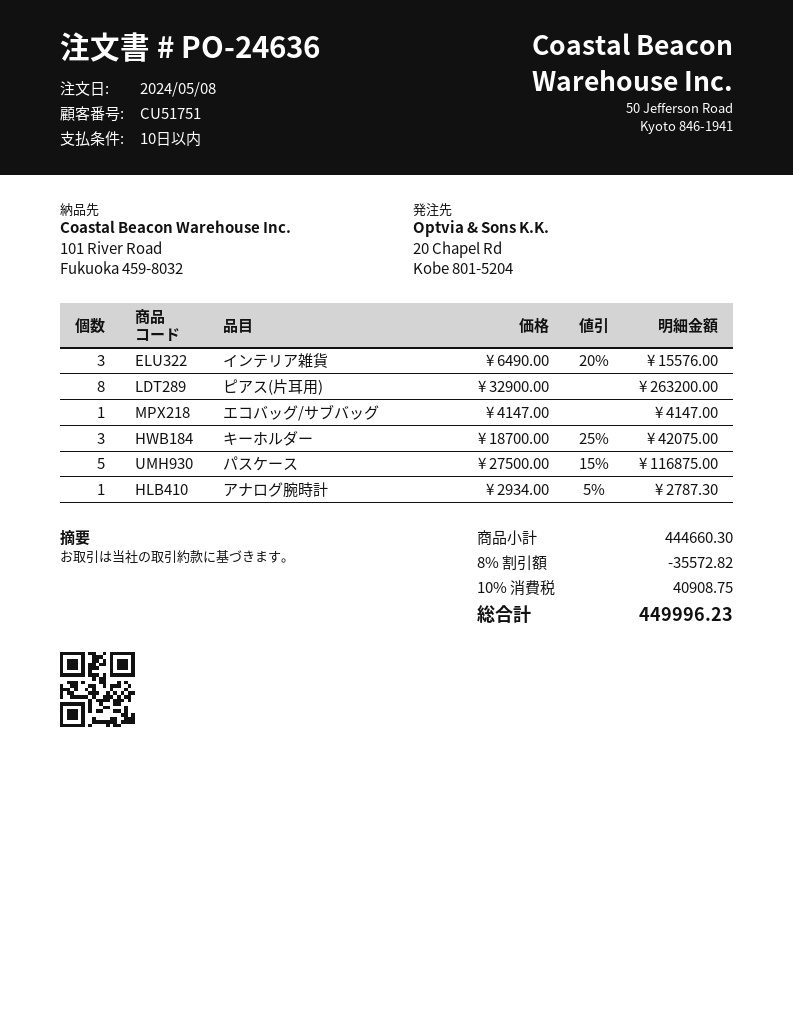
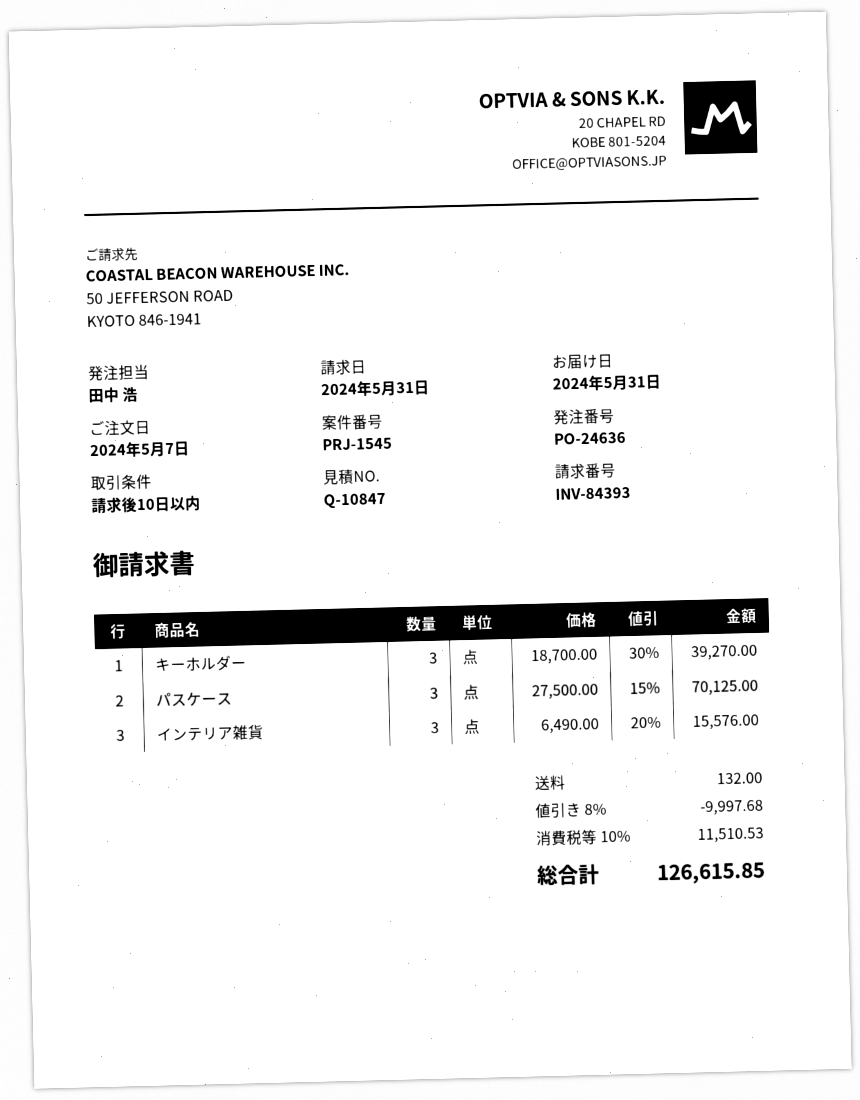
order date: 2024-05-08 -> 2024-05-07
ピアス(片耳用): 8 x 32900.00 = 263200.00 -> none
エコバッグ/サブバッグ: 1 x 4147.00 = 4147.00 -> none
キーホルダー: 3 x 18700.00 - 25% = 42075.00 -> 3 x 18700.00 - 30% = 39270.00
パスケース: 5 x 27500.00 - 15% = 116875.00 -> 3 x 27500.00 - 15% = 70125.00
アナログ腕時計: 1 x 2934.00 - 5% = 2787.30 -> none
discount: 8% = 35572.82 -> 8% = 9997.68
shipping: none -> 132.00
tax: 10% = 40908.75 -> 10% = 11510.53
total: 449996.23 -> 126615.85

